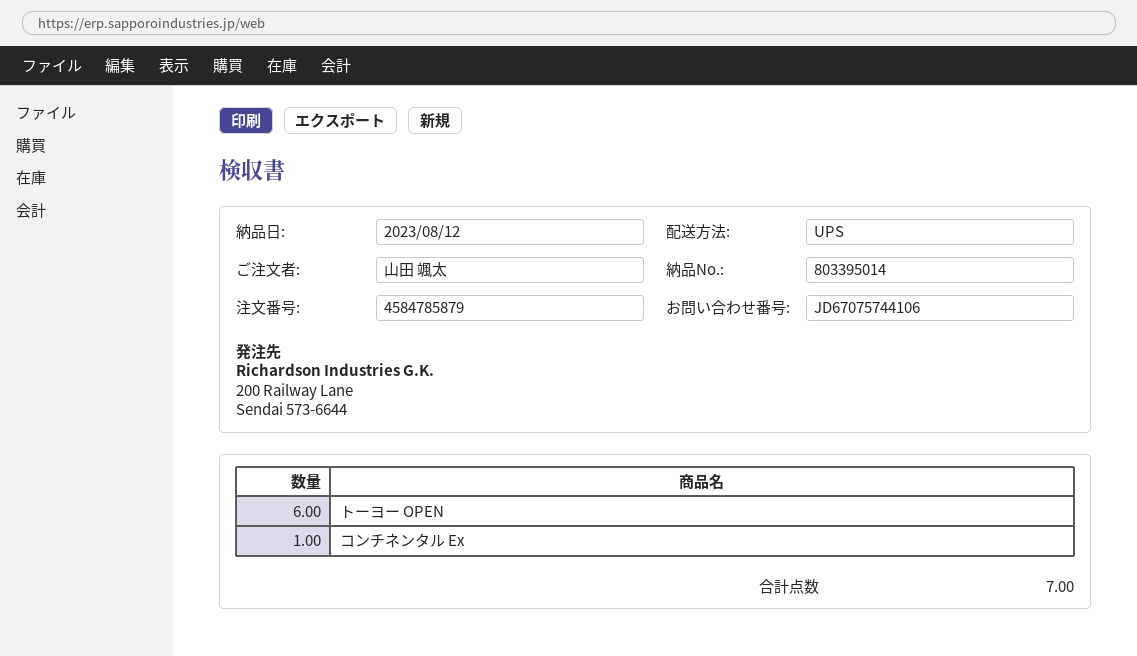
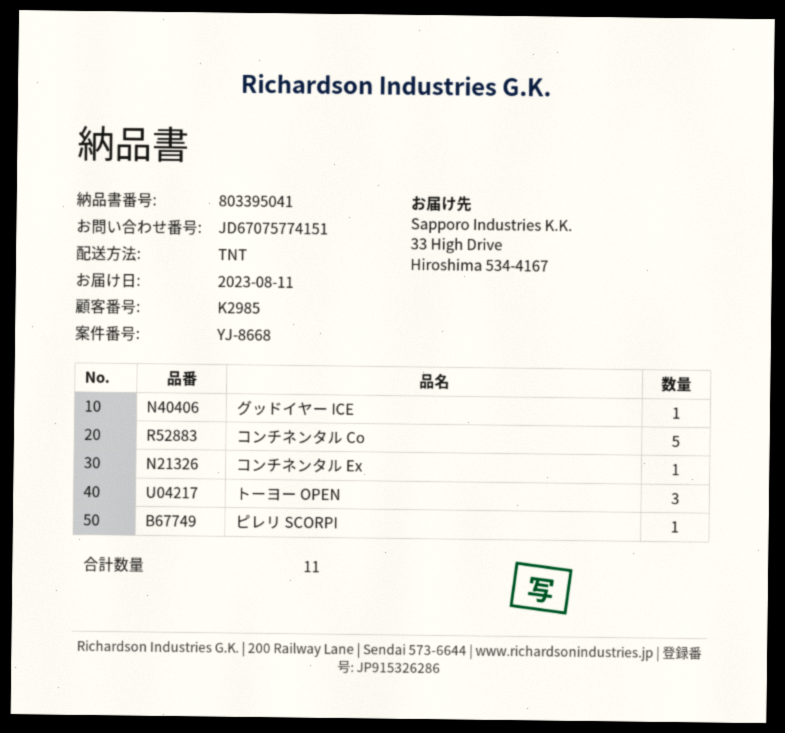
delivery note number: 803395014 -> 803395041
delivery date: 2023-08-12 -> 2023-08-11
shipping method: UPS -> TNT
tracking number: JD67075744106 -> JD67075774151
トーヨー OPEN: 6 -> 3
グッドイヤー ICE: none -> 1
コンチネンタル Co: none -> 5
ピレリ SCORPI: none -> 1
total quantity: 7 -> 11

